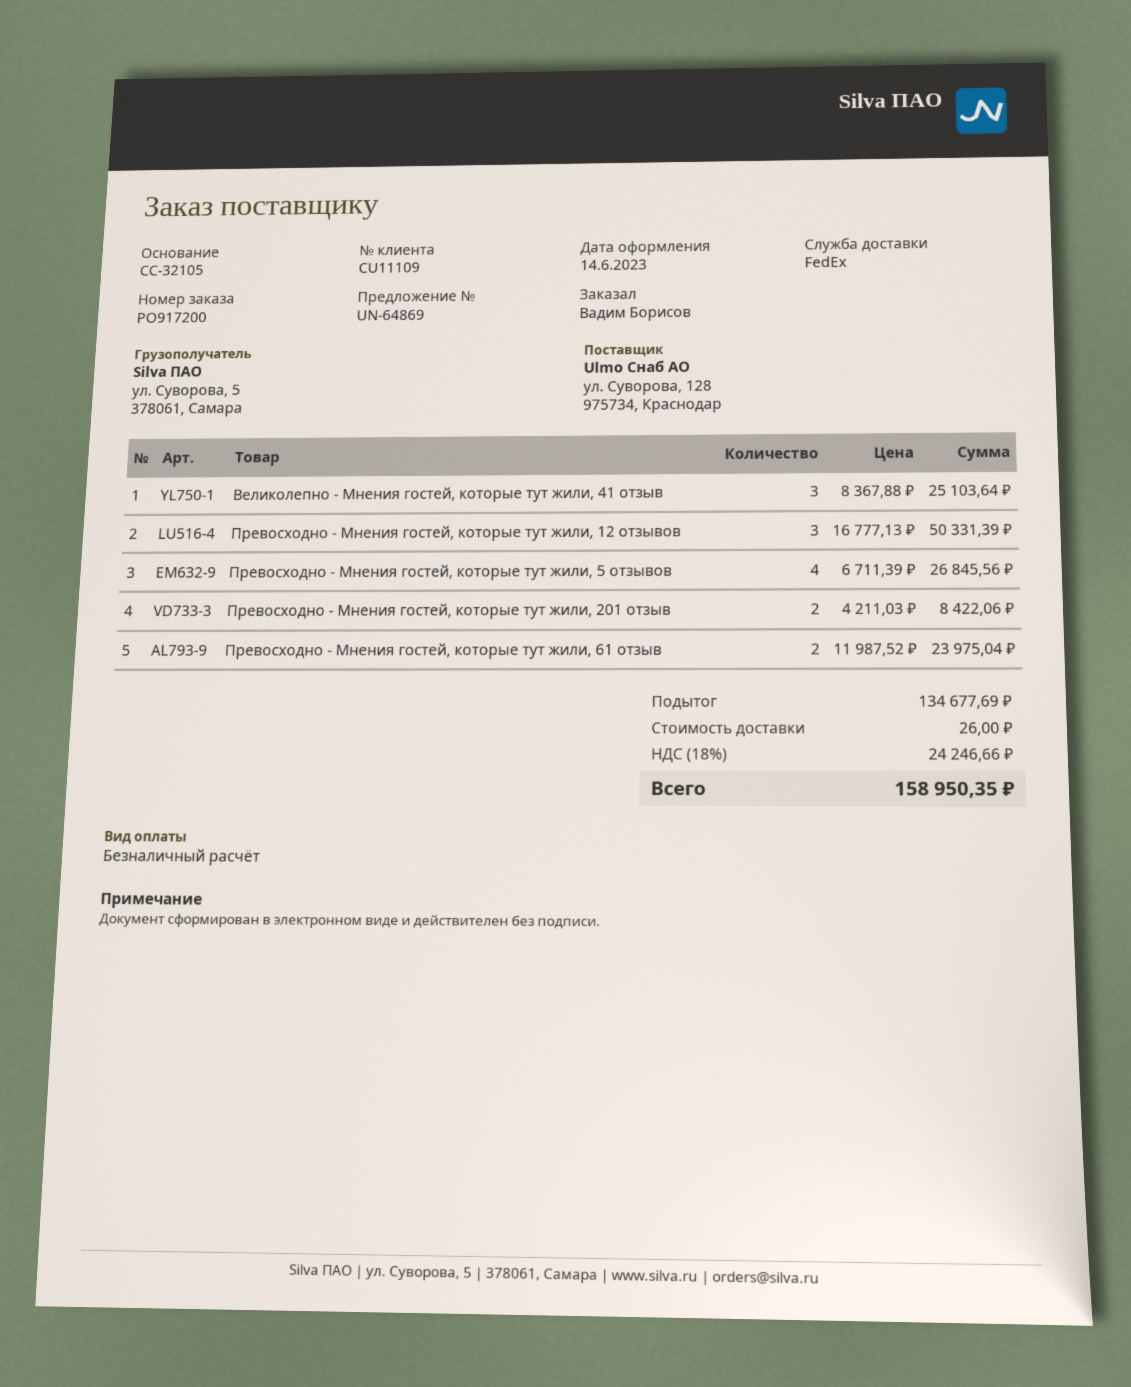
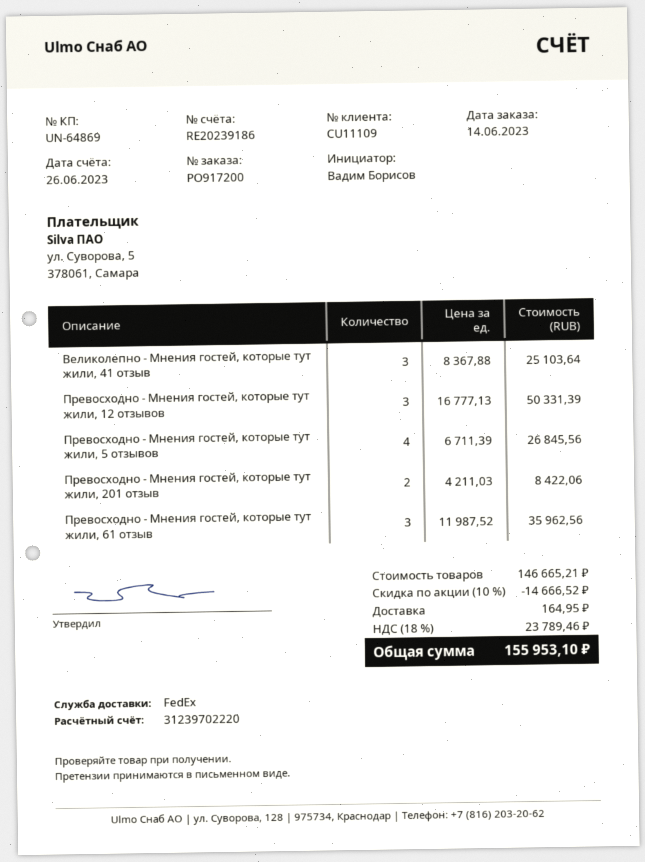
Превосходно - Мнения гостей, которые тут жили, 61 отзыв: 2 x 11987.52 = 23975.04 -> 3 x 11987.52 = 35962.56
subtotal: 134677.69 -> 146665.21
discount: none -> 10% = 14666.52
shipping: 26.00 -> 164.95
tax: 18% = 24246.66 -> 18% = 23789.46
total: 158950.35 -> 155953.10

